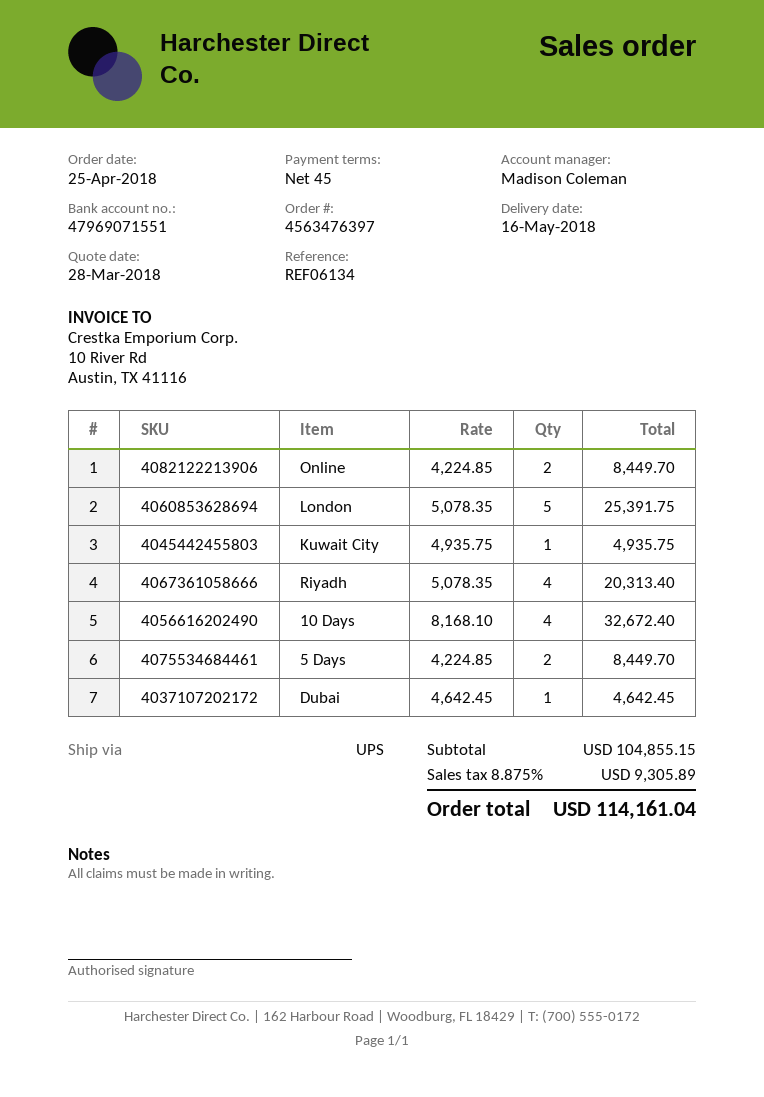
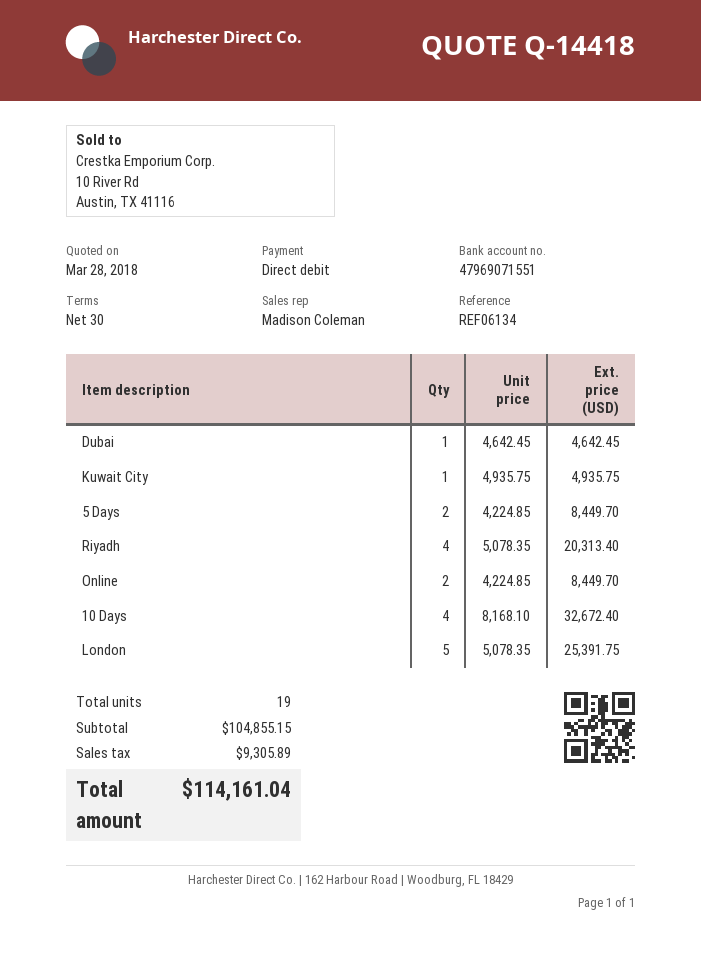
payment terms: 45 days -> 30 days

